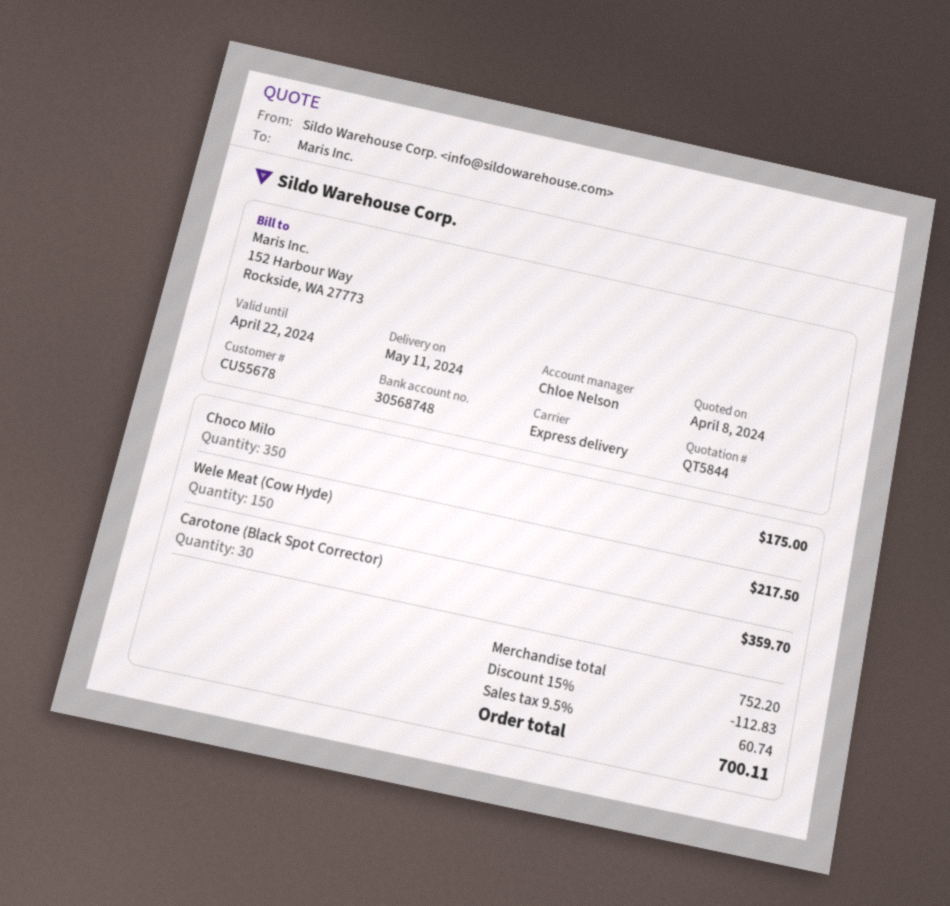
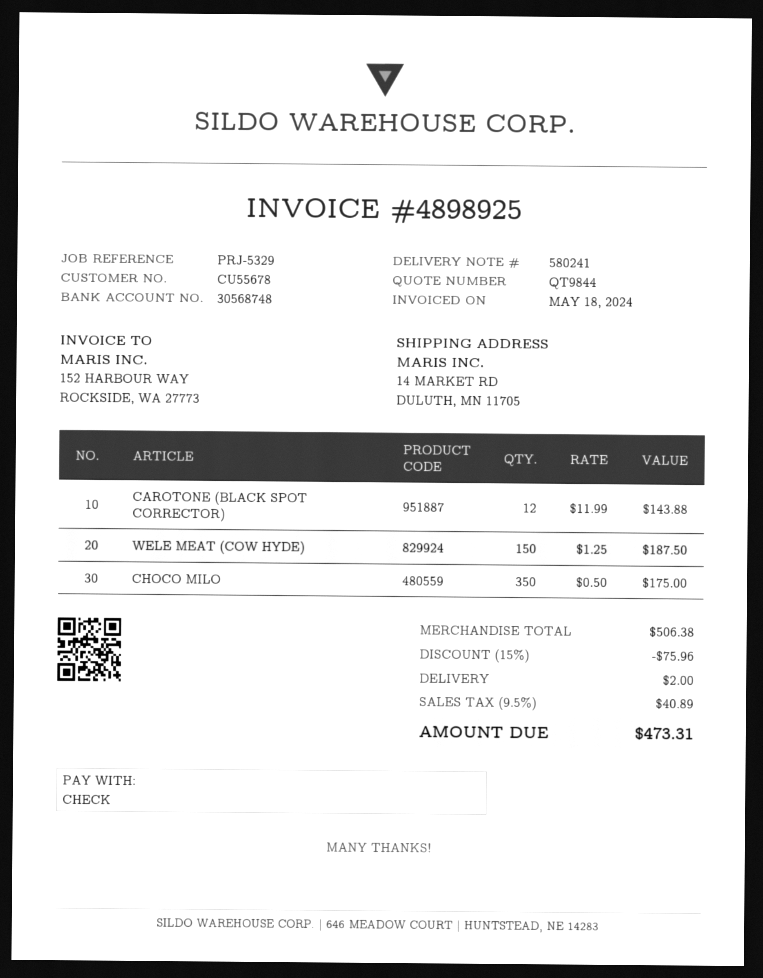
quote number: QT5844 -> QT9844
Wele Meat (Cow Hyde): 150 for 217.50 -> 150 for 187.50
Carotone (Black Spot Corrector): 30 for 359.70 -> 12 for 143.88
subtotal: 752.20 -> 506.38
discount: 15% = 112.83 -> 15% = 75.96
shipping: none -> 2.00
tax: 9.5% = 60.74 -> 9.5% = 40.89
total: 700.11 -> 473.31

